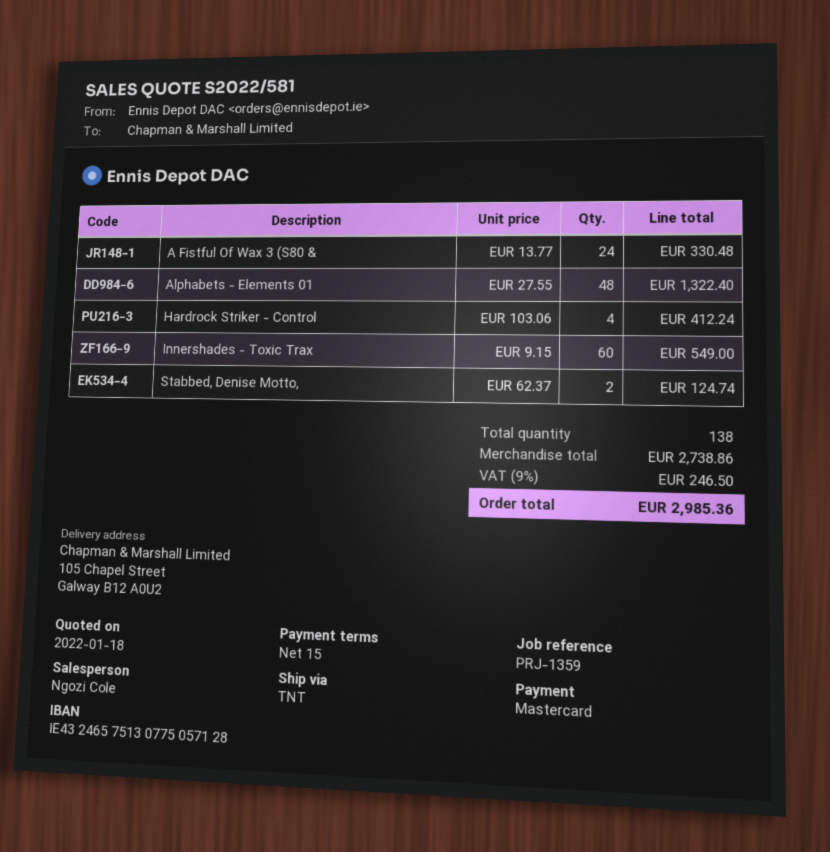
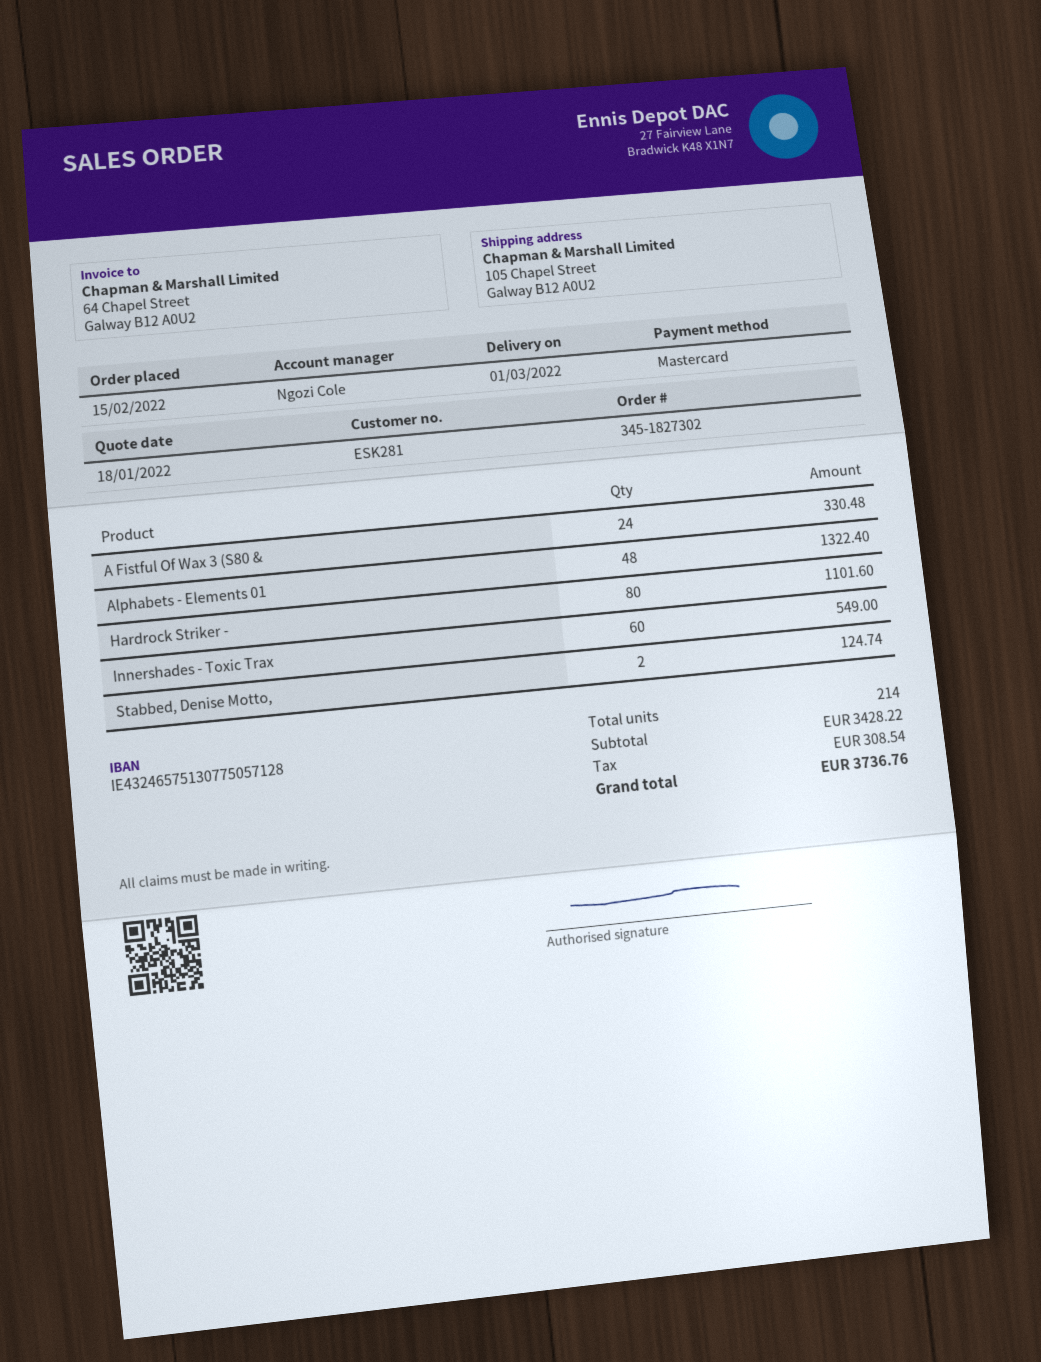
Hardrock Striker - Control: 4 for 412.24 -> none
Hardrock Striker -: none -> 80 for 1101.60
total quantity: 138 -> 214
subtotal: 2738.86 -> 3428.22
tax: 246.50 -> 308.54
total: 2985.36 -> 3736.76

